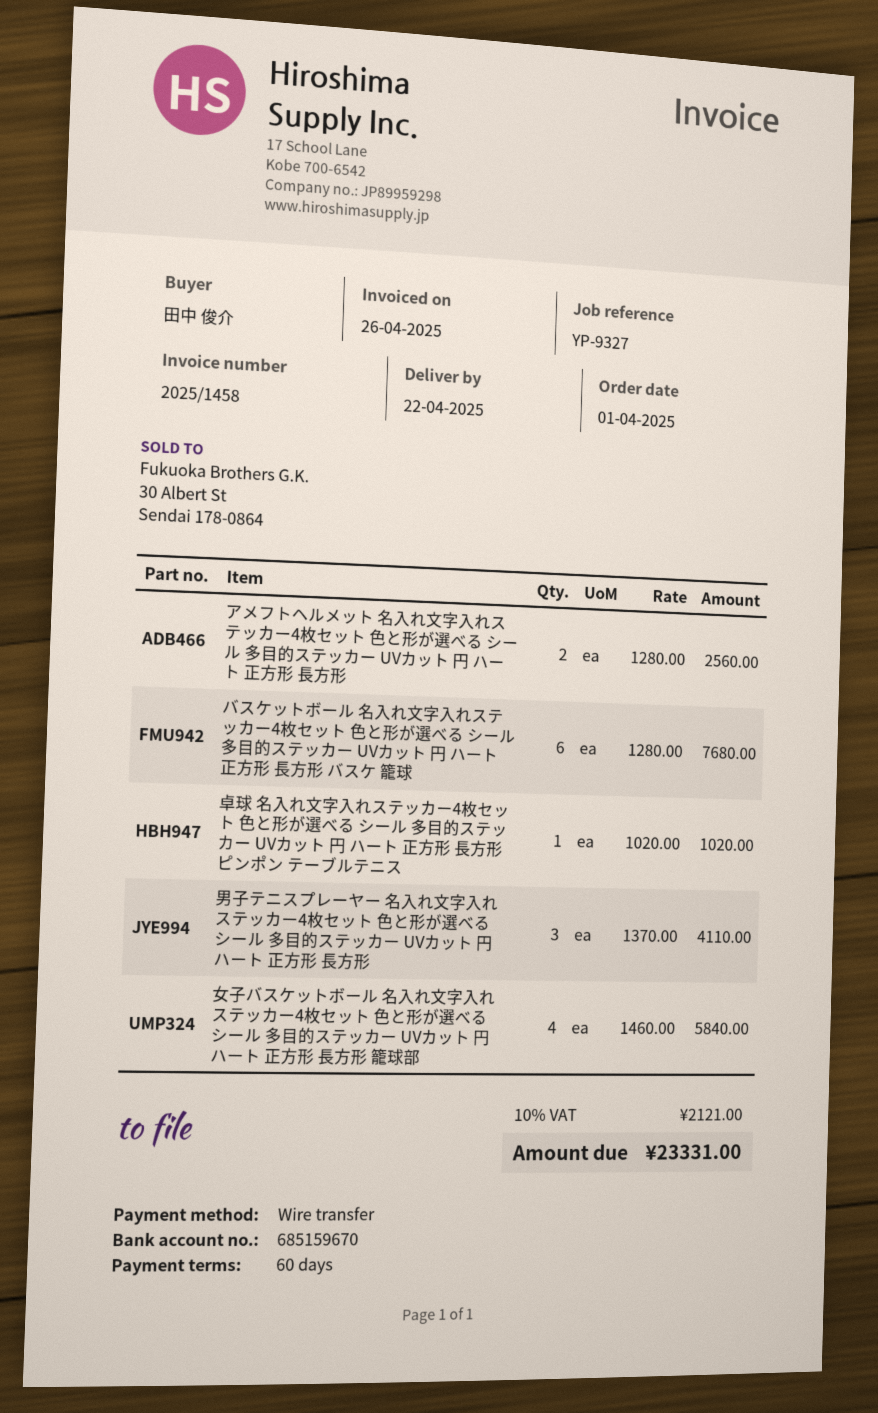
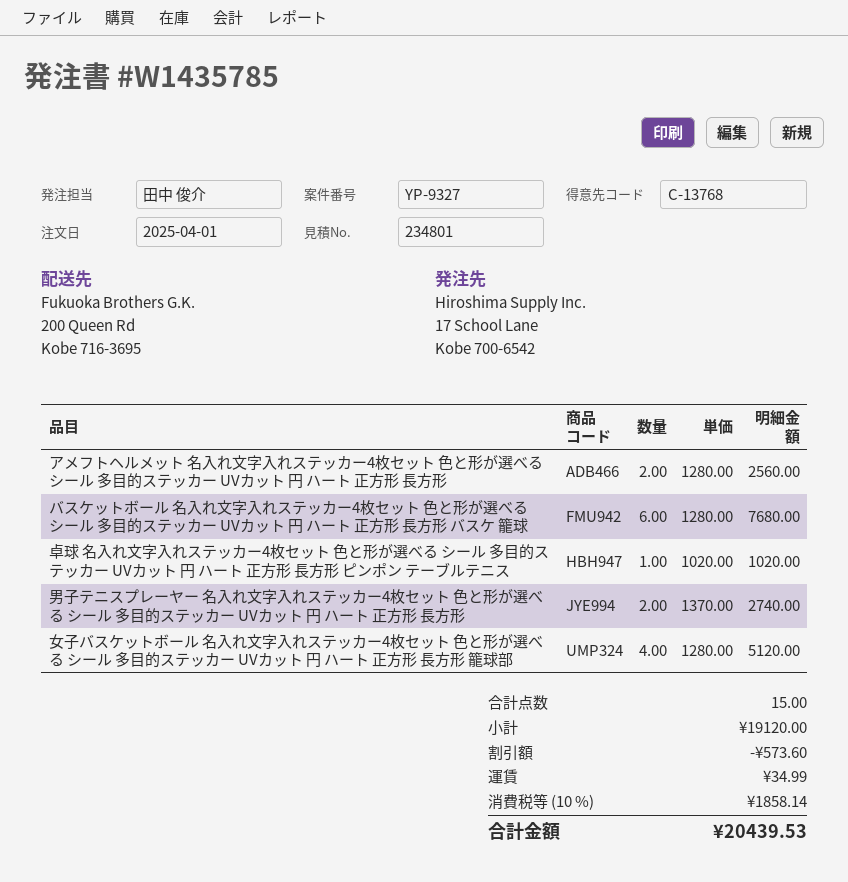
男子テニスプレーヤー 名入れ文字入れステッカー4枚セット 色と形が選べる シール 多目的ステッカー UVカット 円 ハート 正方形 長方形: 3 x 1370.00 = 4110.00 -> 2 x 1370.00 = 2740.00
女子バスケットボール 名入れ文字入れステッカー4枚セット 色と形が選べる シール 多目的ステッカー UVカット 円 ハート 正方形 長方形 籠球部: 4 x 1460.00 = 5840.00 -> 4 x 1280.00 = 5120.00
discount: none -> 573.60
shipping: none -> 34.99
tax: 10% = 2121.00 -> 10% = 1858.14
total: 23331.00 -> 20439.53

